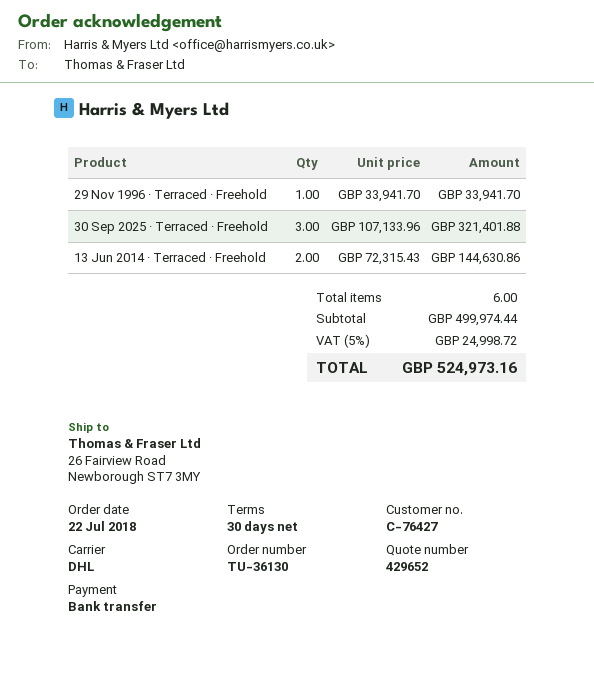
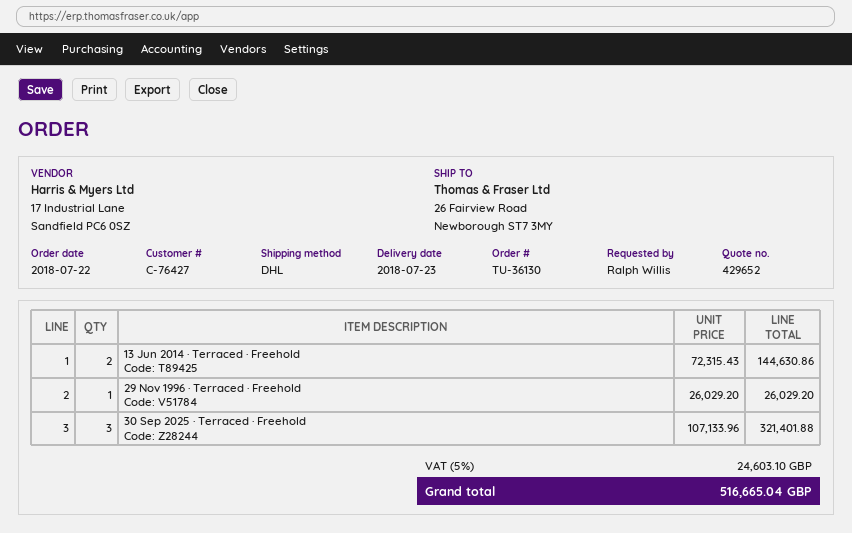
29 Nov 1996 · Terraced · Freehold: 1 x 33941.70 = 33941.70 -> 1 x 26029.20 = 26029.20
tax: 5% = 24998.72 -> 5% = 24603.10
total: 524973.16 -> 516665.04

